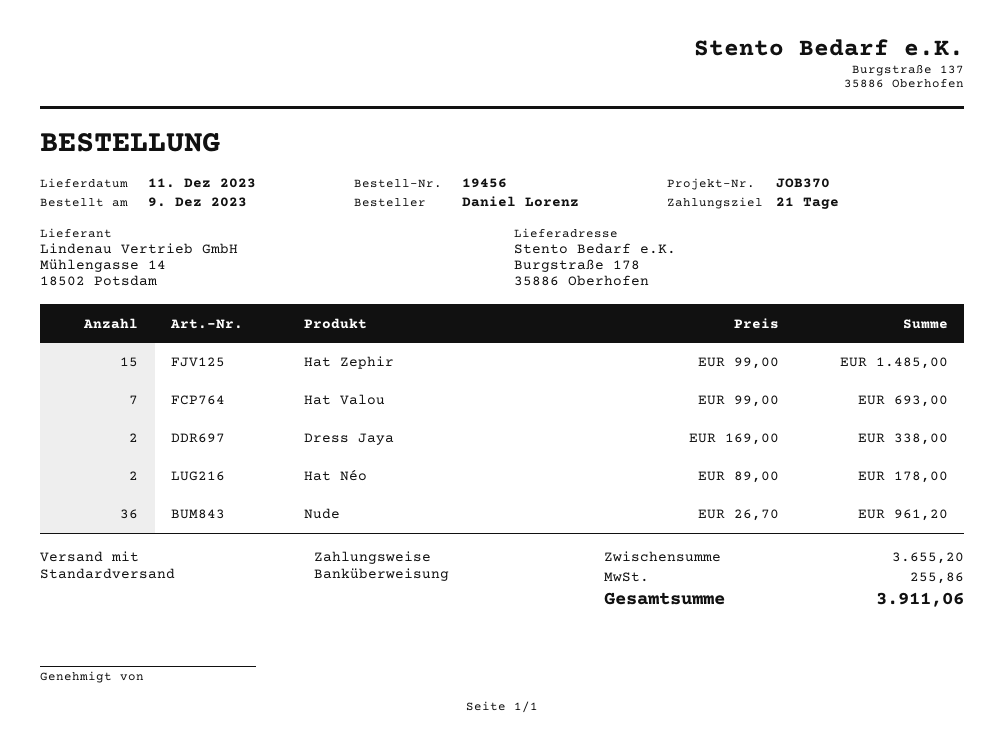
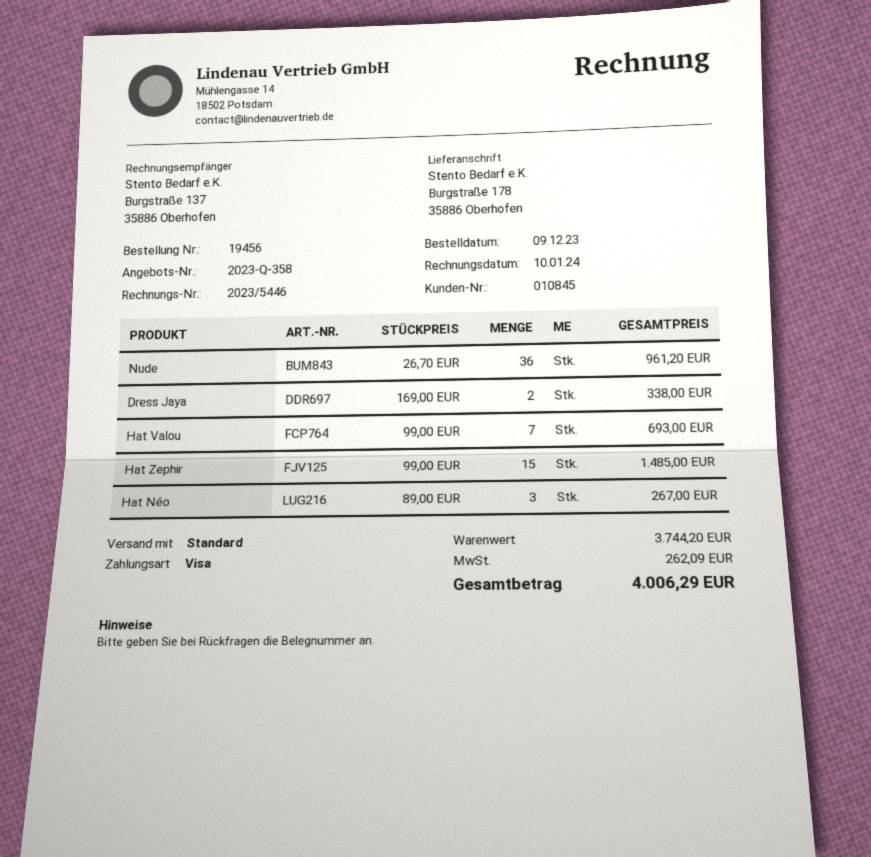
payment method: bank transfer -> Visa
Hat Néo: 2 x 89.00 = 178.00 -> 3 x 89.00 = 267.00
subtotal: 3655.20 -> 3744.20
tax: 255.86 -> 262.09
total: 3911.06 -> 4006.29

